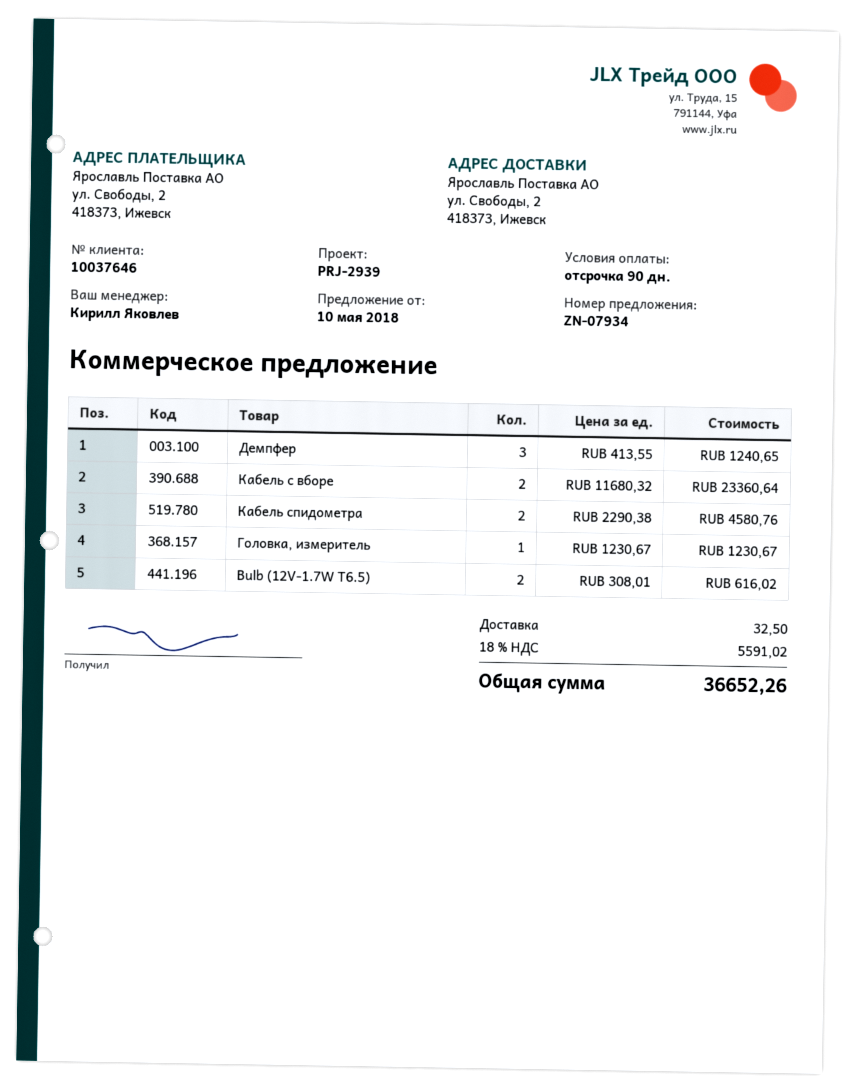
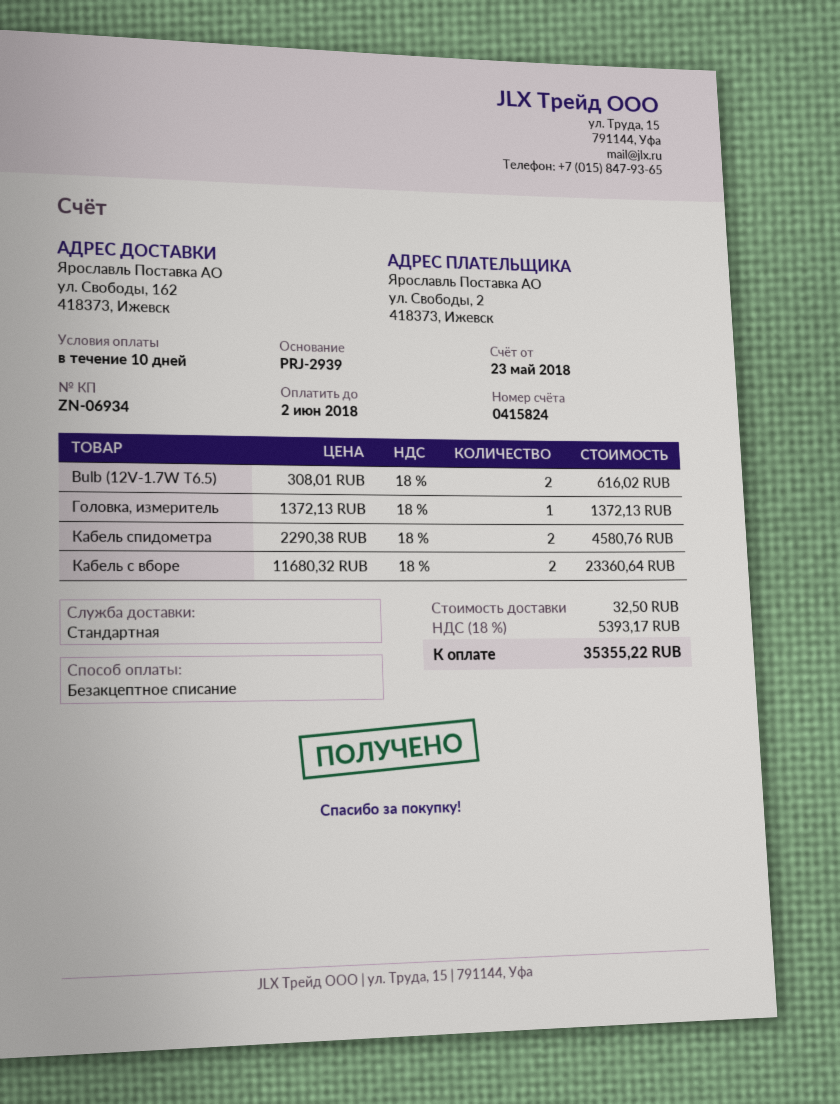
quote number: ZN-07934 -> ZN-06934
payment terms: 90 days -> 10 days
ship to: ул. Свободы, 2, 418373, Ижевск -> ул. Свободы, 162, 418373, Ижевск
Демпфер: 3 x 413.55 = 1240.65 -> none
Головка, измеритель: 1 x 1230.67 = 1230.67 -> 1 x 1372.13 = 1372.13
tax: 18% = 5591.02 -> 18% = 5393.17
total: 36652.26 -> 35355.22

